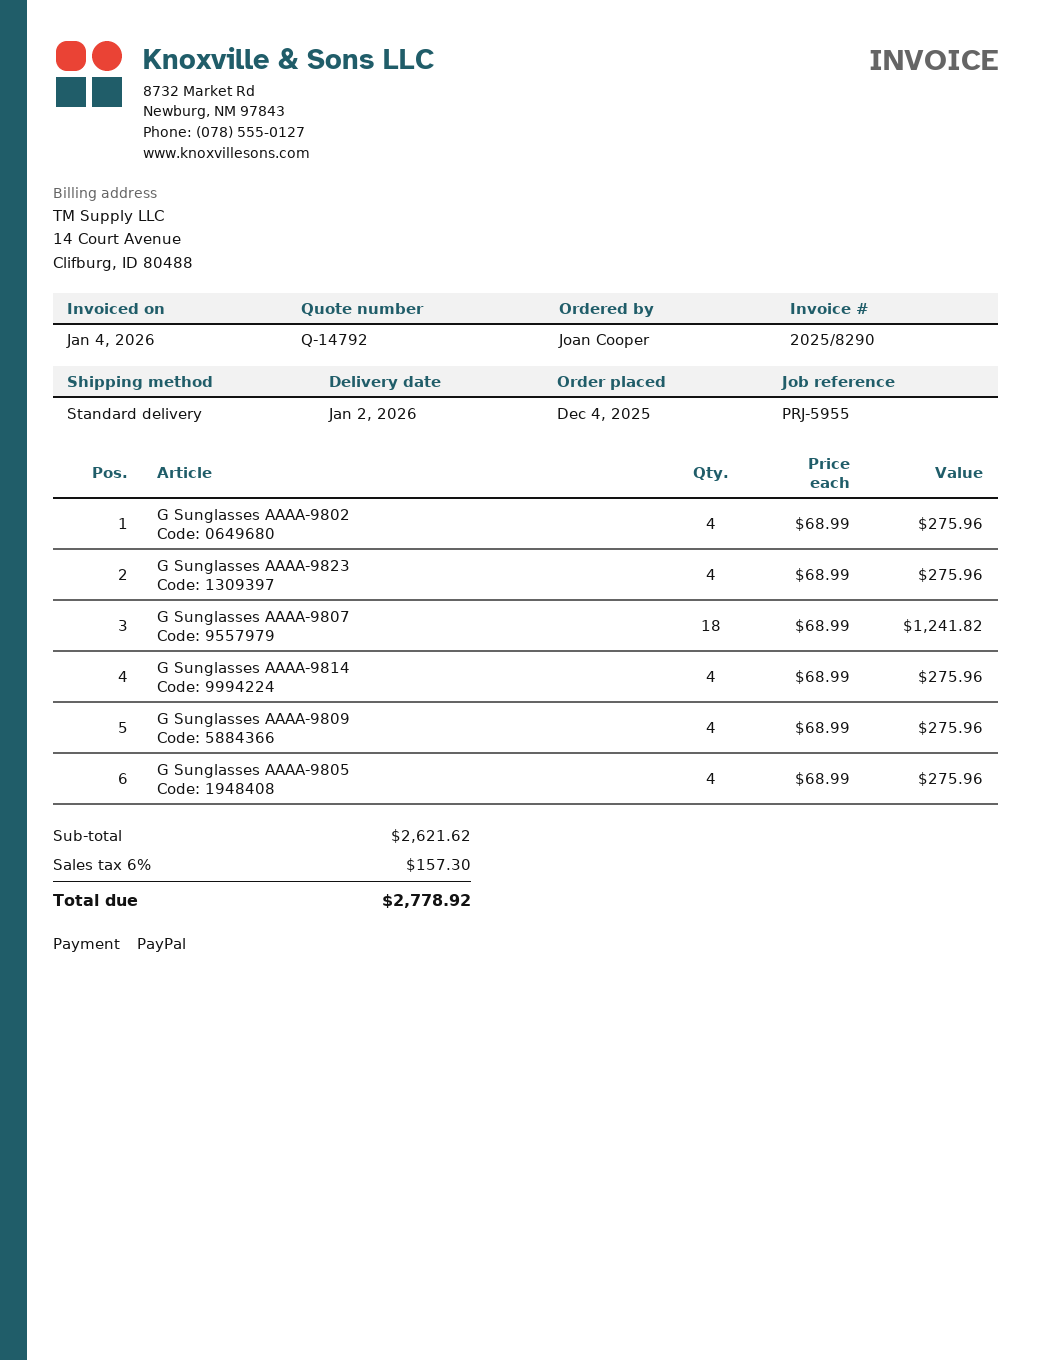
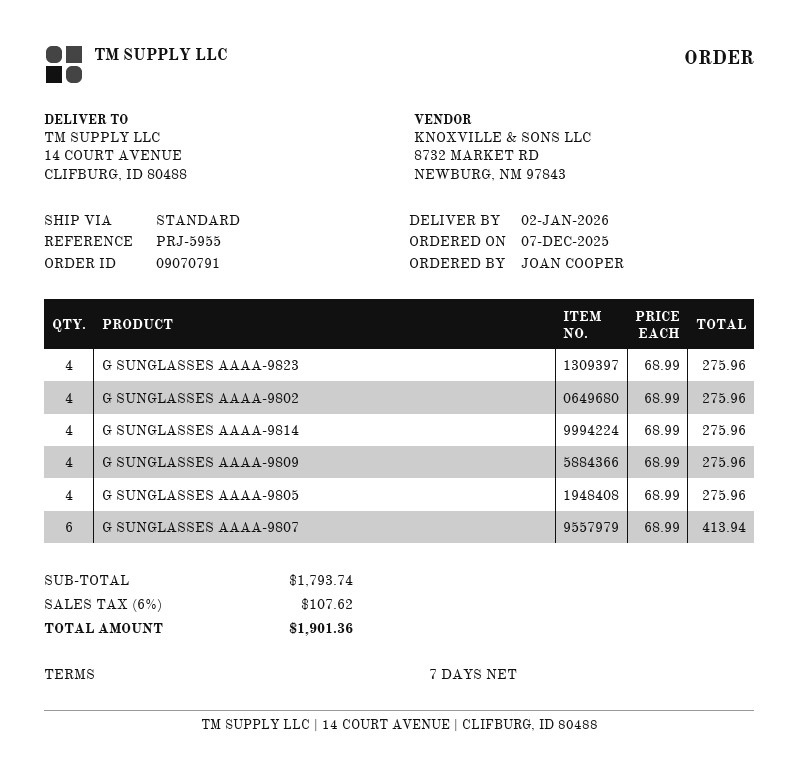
order date: 2025-12-04 -> 2025-12-07
G Sunglasses AAAA-9807: 18 x 68.99 = 1241.82 -> 6 x 68.99 = 413.94
subtotal: 2621.62 -> 1793.74
tax: 6% = 157.30 -> 6% = 107.62
total: 2778.92 -> 1901.36

